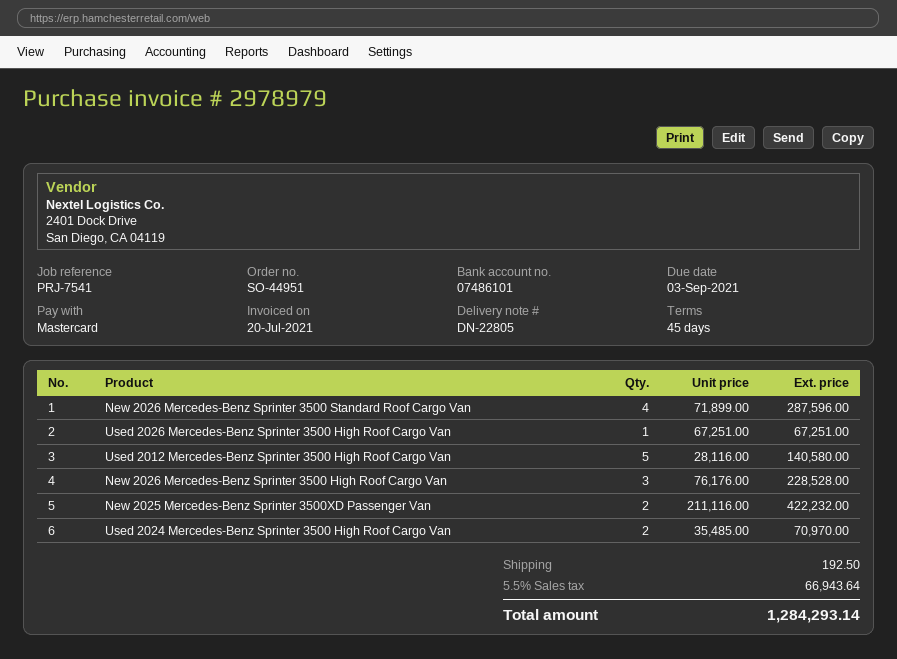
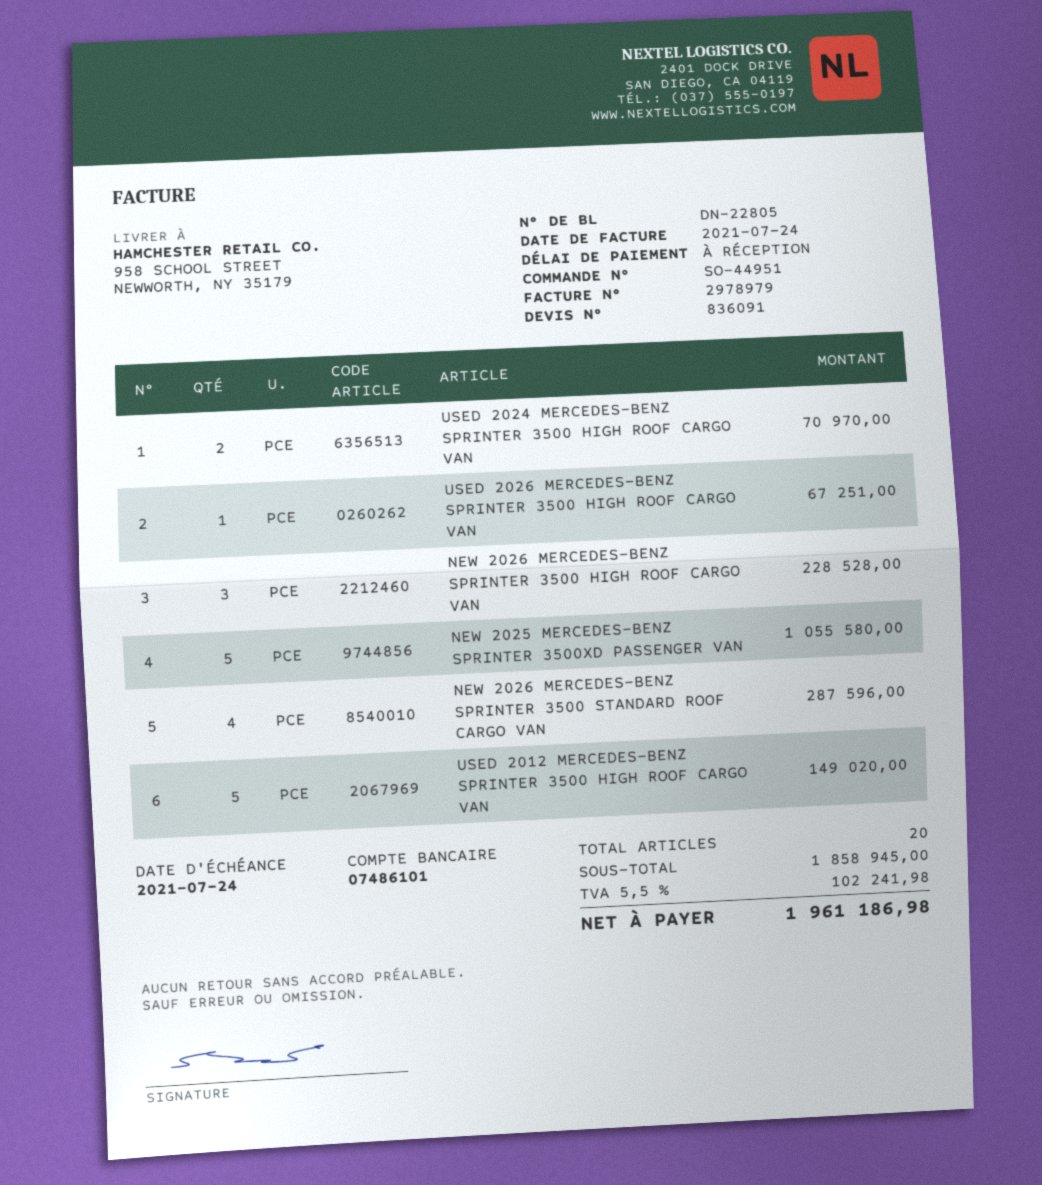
invoice date: 2021-07-20 -> 2021-07-24
payment terms: 45 days -> on receipt
due date: 2021-09-03 -> 2021-07-24
Used 2012 Mercedes-Benz Sprinter 3500 High Roof Cargo Van: 5 for 140580.00 -> 5 for 149020.00
New 2025 Mercedes-Benz Sprinter 3500XD Passenger Van: 2 for 422232.00 -> 5 for 1055580.00
shipping: 192.50 -> none
tax: 5.5% = 66943.64 -> 5.5% = 102241.98
total: 1284293.14 -> 1961186.98

